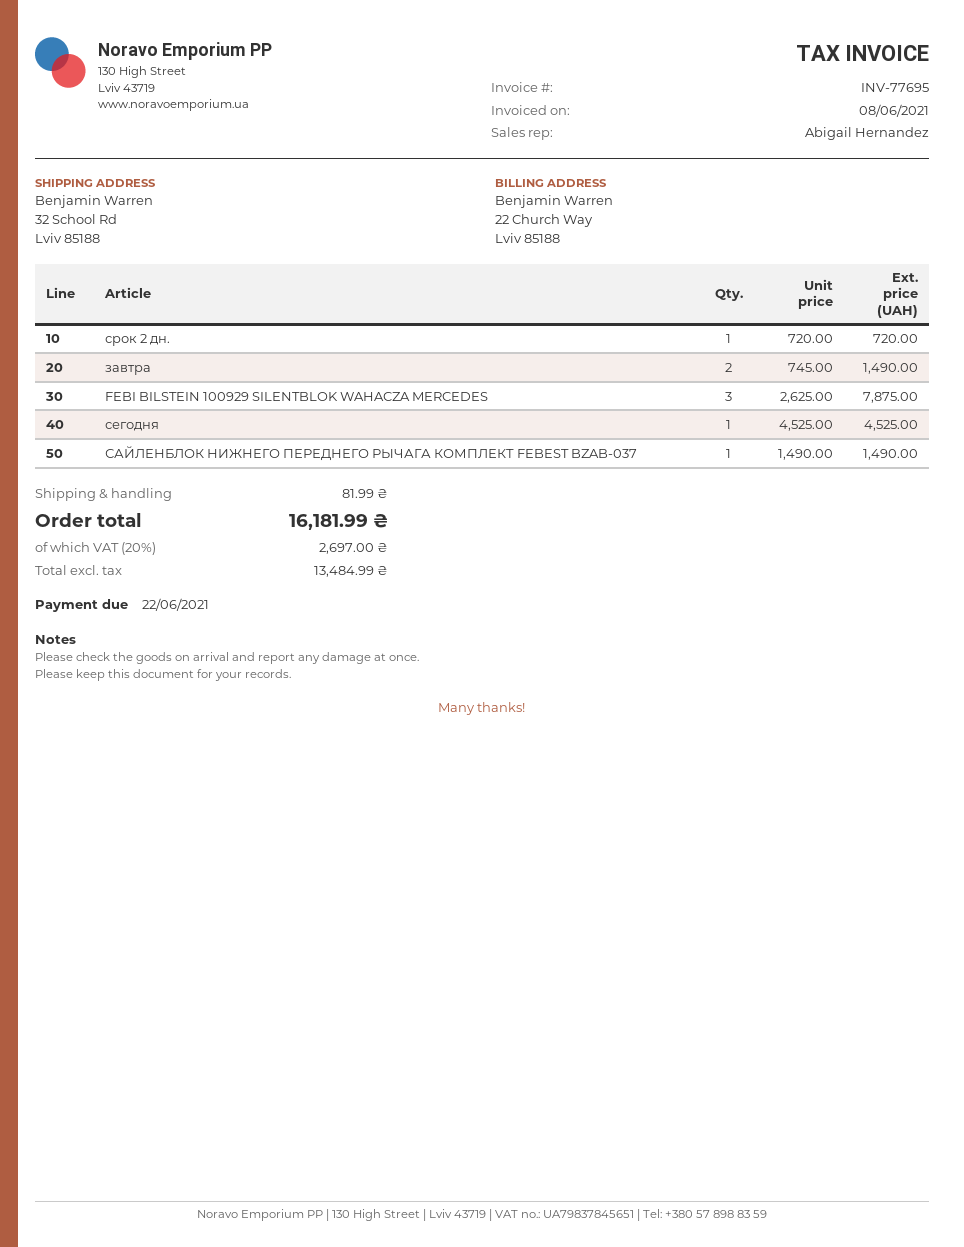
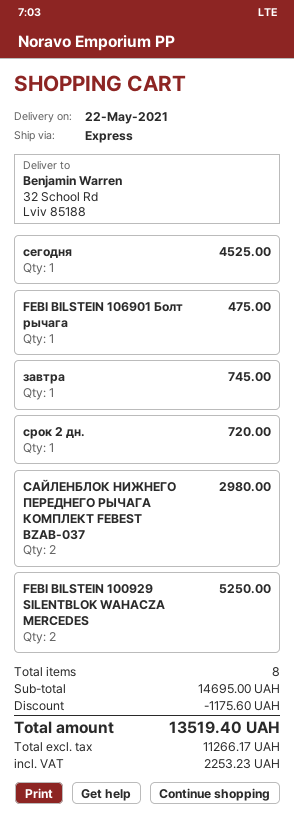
завтра: 2 for 1490.00 -> 1 for 745.00
FEBI BILSTEIN 100929 SILENTBLOK WAHACZA MERCEDES: 3 for 7875.00 -> 2 for 5250.00
САЙЛЕНБЛОК НИЖНЕГО ПЕРЕДНЕГО РЫЧАГА КОМПЛЕКТ FEBEST BZAB-037: 1 for 1490.00 -> 2 for 2980.00
FEBI BILSTEIN 106901 Болт рычага: none -> 1 for 475.00
discount: none -> 1175.60
shipping: 81.99 -> none
net: 13484.99 -> 11266.17
tax: 2697.00 -> 2253.23
total: 16181.99 -> 13519.40

